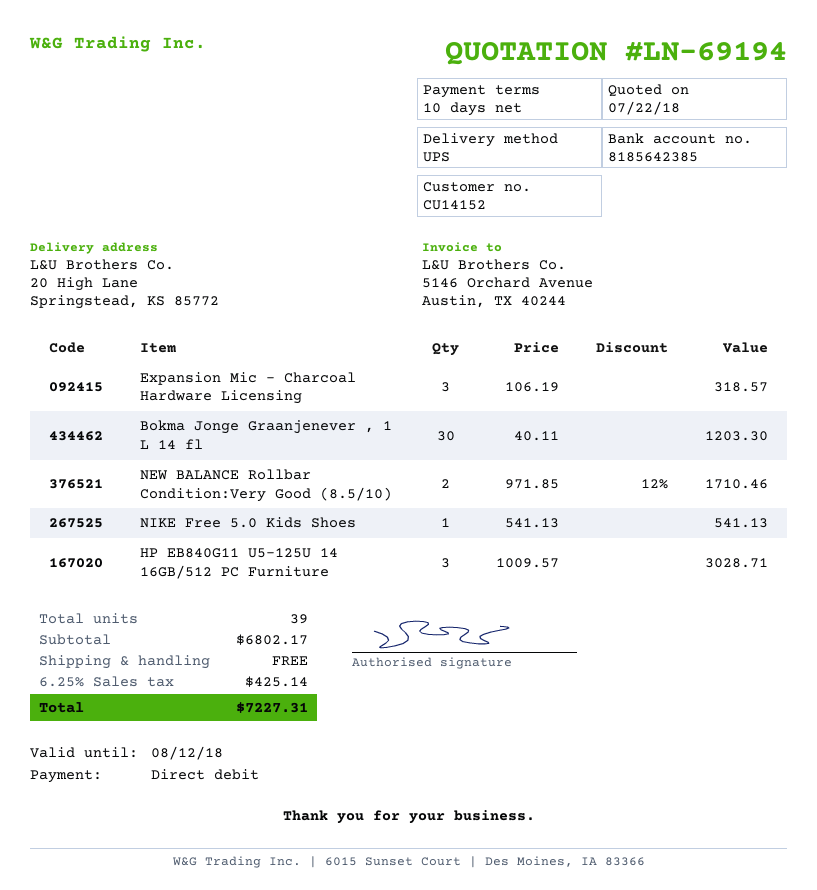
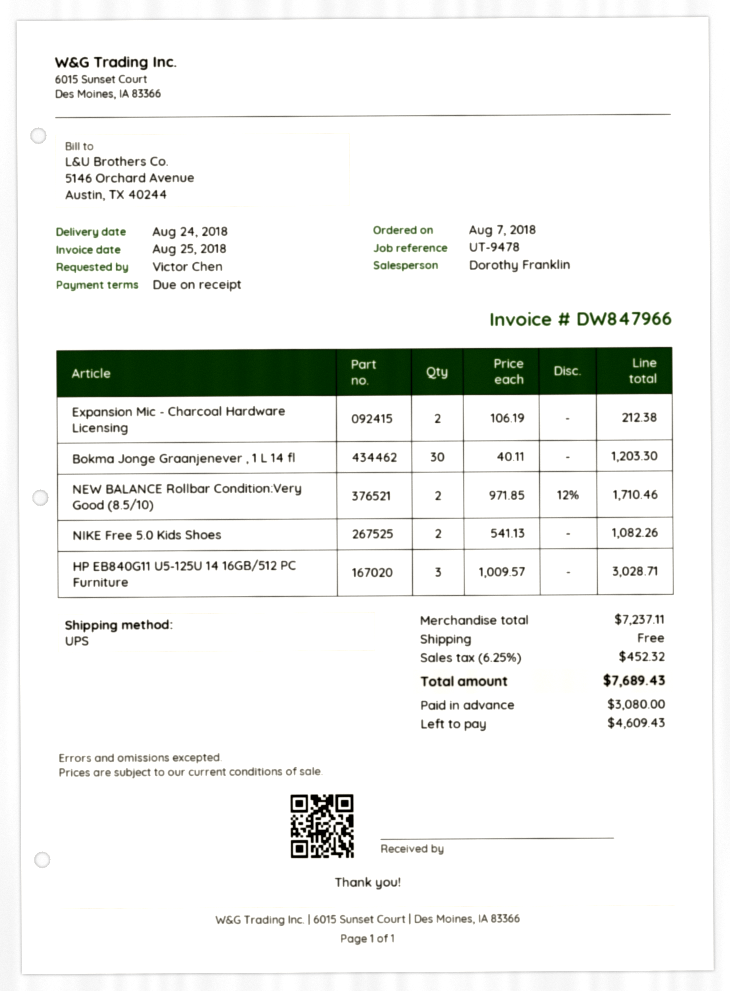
payment terms: 10 days -> on receipt
Expansion Mic - Charcoal Hardware Licensing: 3 x 106.19 = 318.57 -> 2 x 106.19 = 212.38
NIKE Free 5.0 Kids Shoes: 1 x 541.13 = 541.13 -> 2 x 541.13 = 1082.26
subtotal: 6802.17 -> 7237.11
tax: 6.25% = 425.14 -> 6.25% = 452.32
total: 7227.31 -> 7689.43

